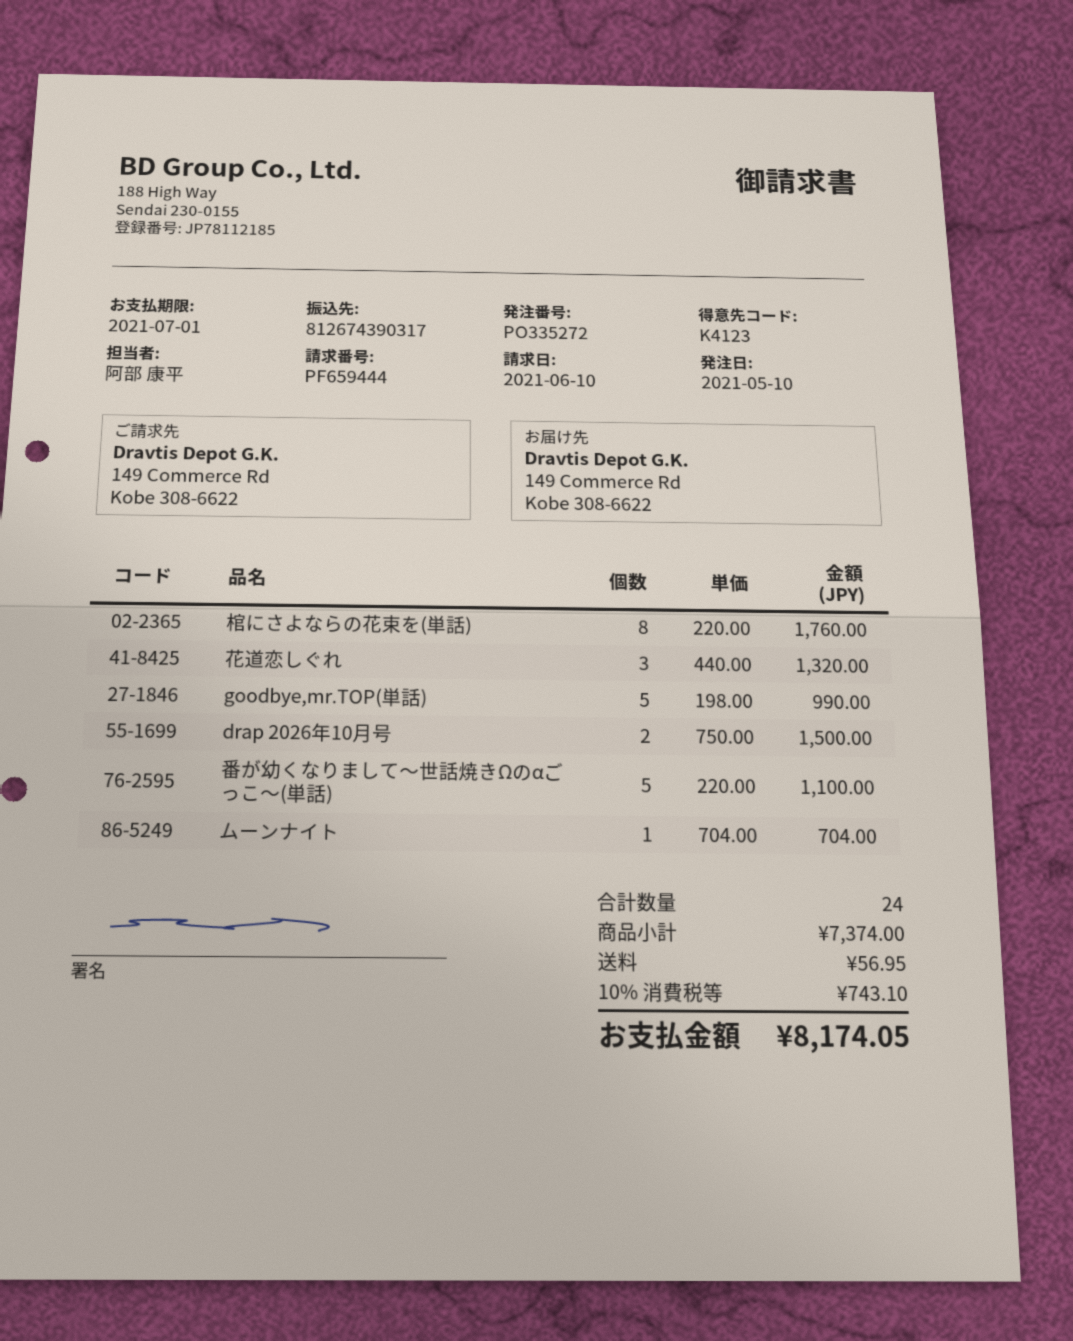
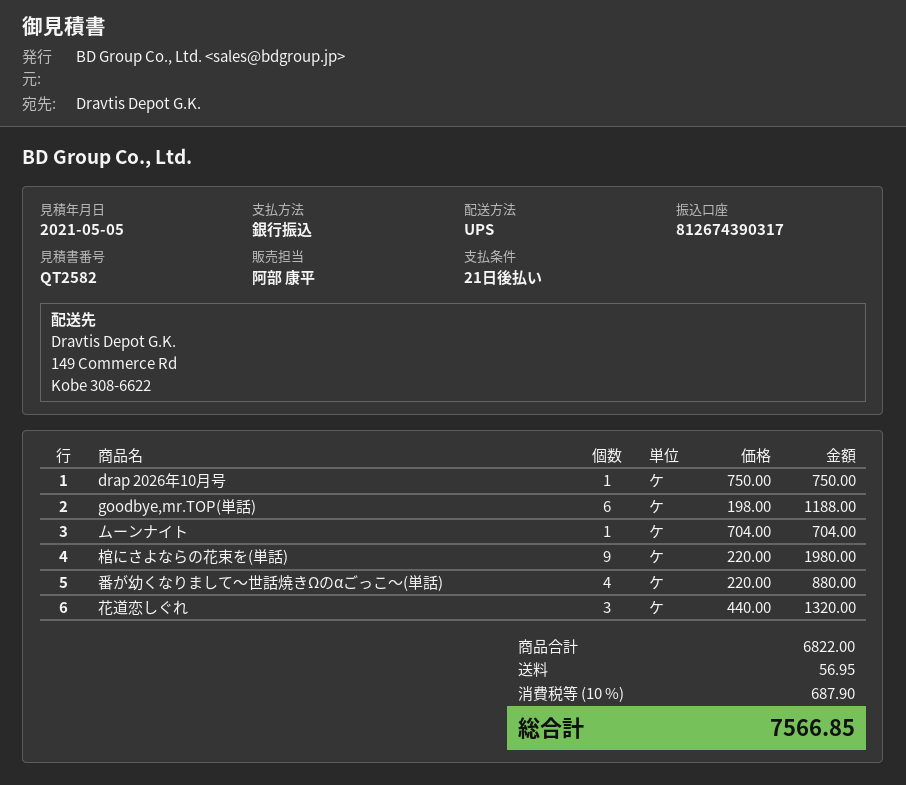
棺にさよならの花束を(単話): 8 x 220.00 = 1760.00 -> 9 x 220.00 = 1980.00
goodbye,mr.TOP(単話): 5 x 198.00 = 990.00 -> 6 x 198.00 = 1188.00
drap 2026年10月号: 2 x 750.00 = 1500.00 -> 1 x 750.00 = 750.00
番が幼くなりまして〜世話焼きΩのαごっこ〜(単話): 5 x 220.00 = 1100.00 -> 4 x 220.00 = 880.00
subtotal: 7374.00 -> 6822.00
tax: 10% = 743.10 -> 10% = 687.90
total: 8174.05 -> 7566.85

